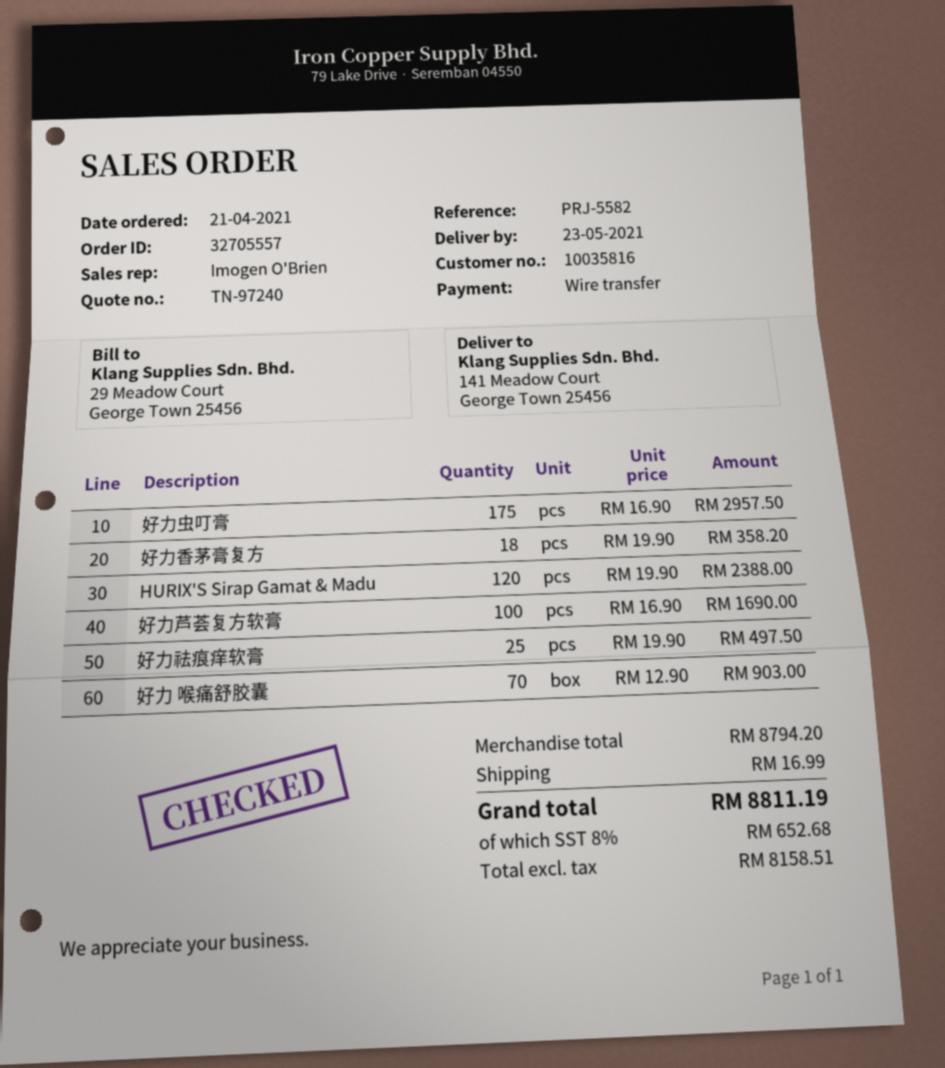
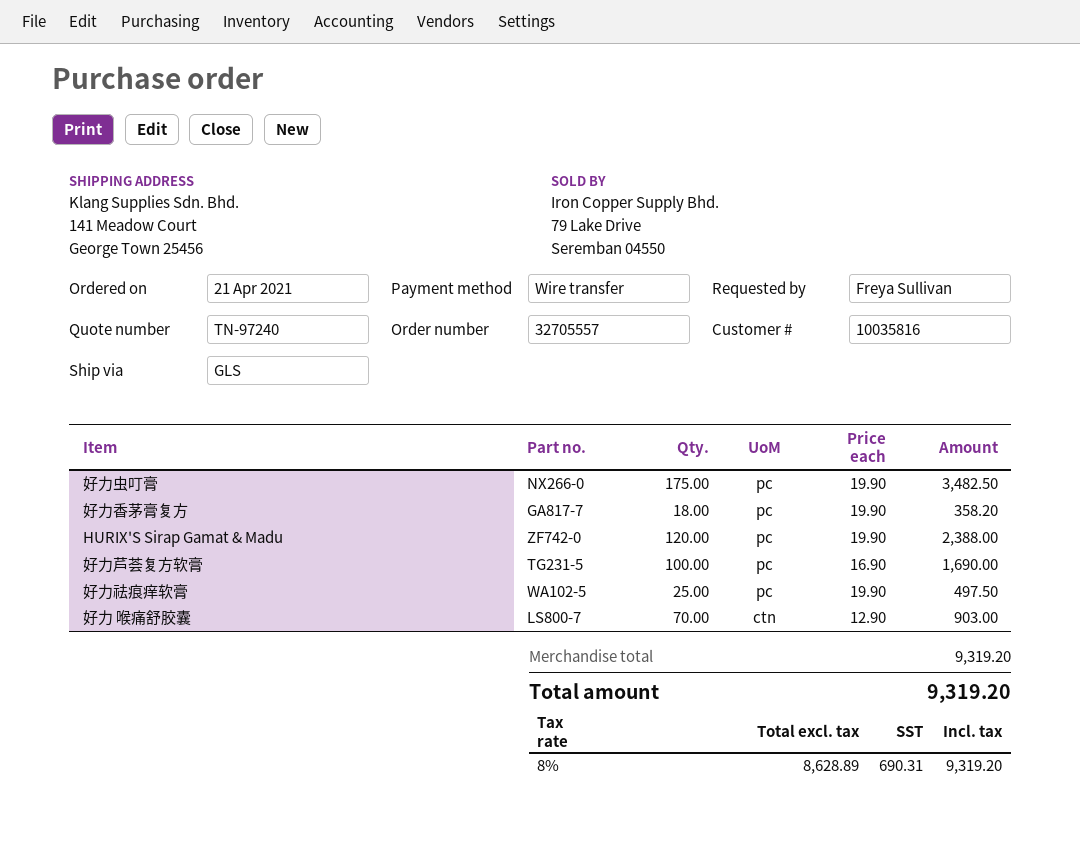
好力虫叮膏: 175 x 16.90 = 2957.50 -> 175 x 19.90 = 3482.50
subtotal: 8794.20 -> 9319.20
shipping: 16.99 -> none
net: 8158.51 -> 8628.89
tax: 8% = 652.68 -> 8% = 690.31
total: 8811.19 -> 9319.20

